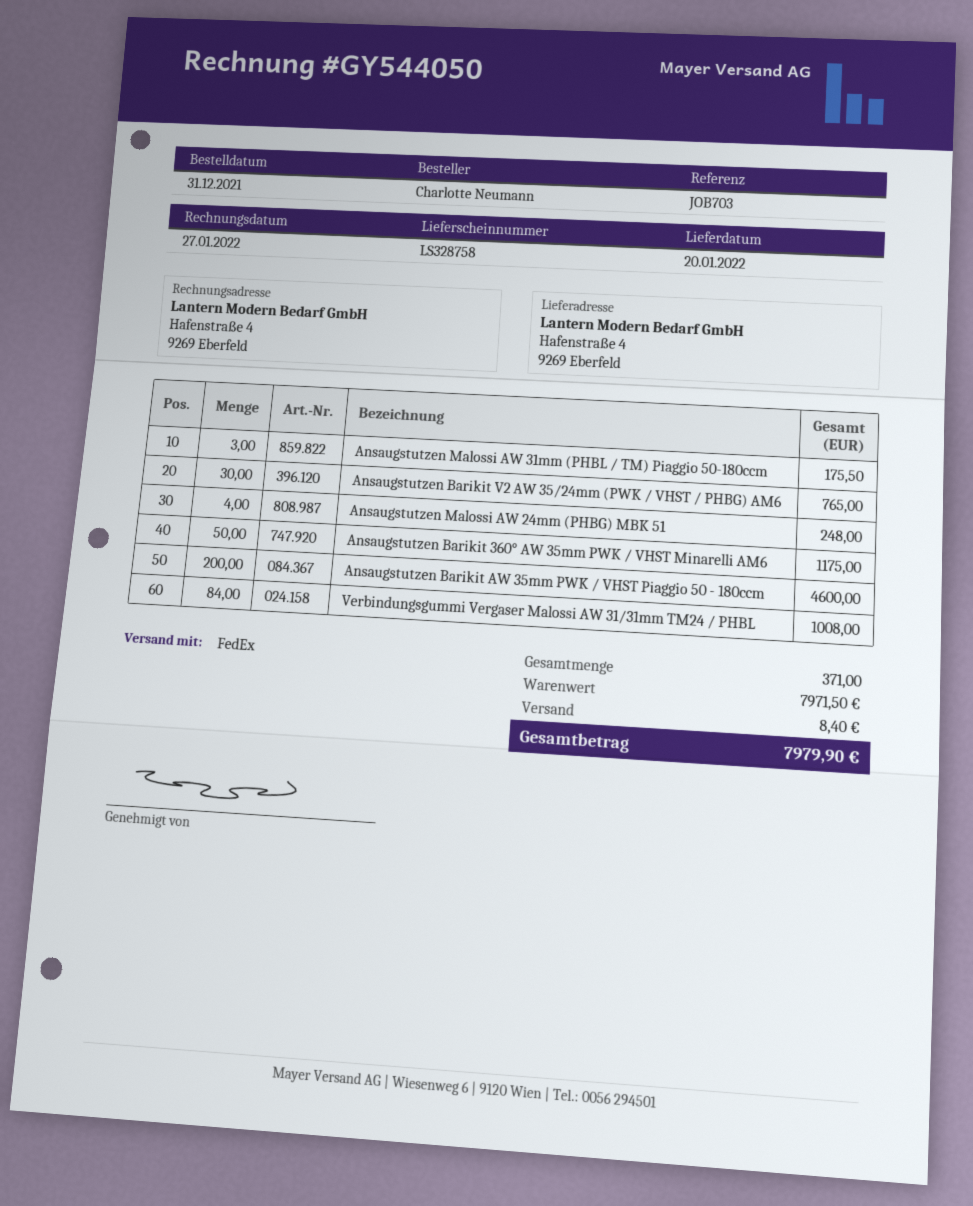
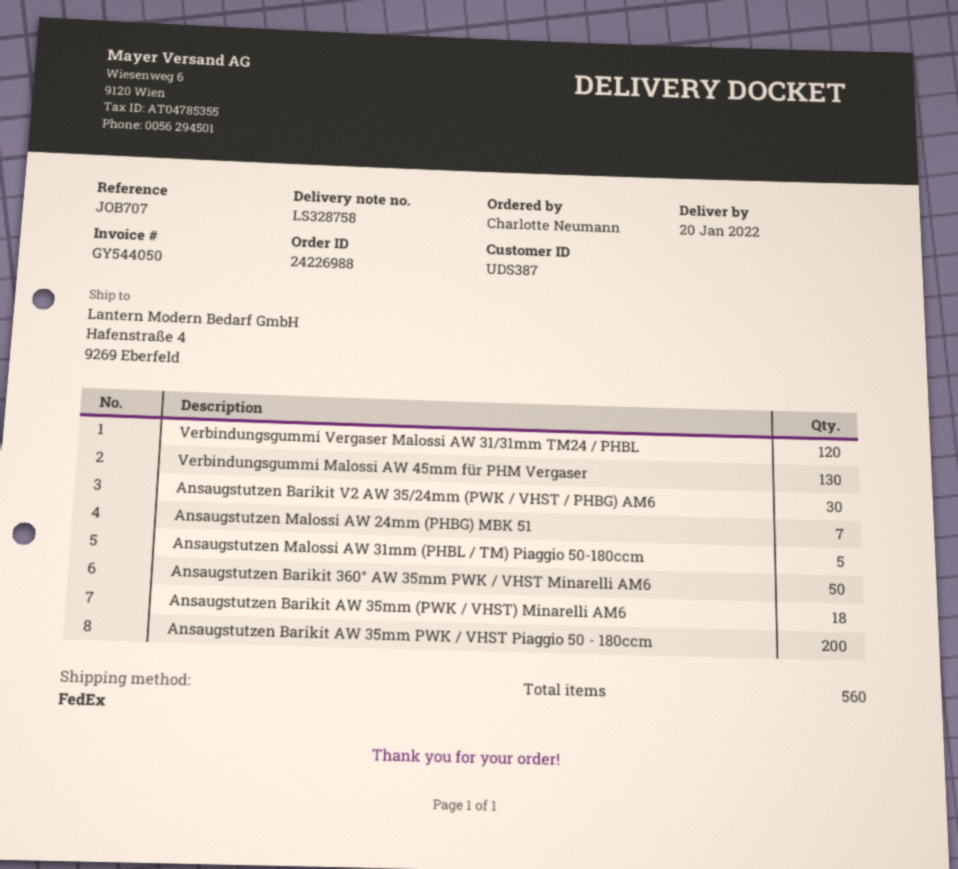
reference: JOB703 -> JOB707
Ansaugstutzen Malossi AW 31mm (PHBL / TM) Piaggio 50-180ccm: 3 -> 5
Ansaugstutzen Malossi AW 24mm (PHBG) MBK 51: 4 -> 7
Verbindungsgummi Vergaser Malossi AW 31/31mm TM24 / PHBL: 84 -> 120
Verbindungsgummi Malossi AW 45mm für PHM Vergaser: none -> 130
Ansaugstutzen Barikit AW 35mm (PWK / VHST) Minarelli AM6: none -> 18
total quantity: 371 -> 560

